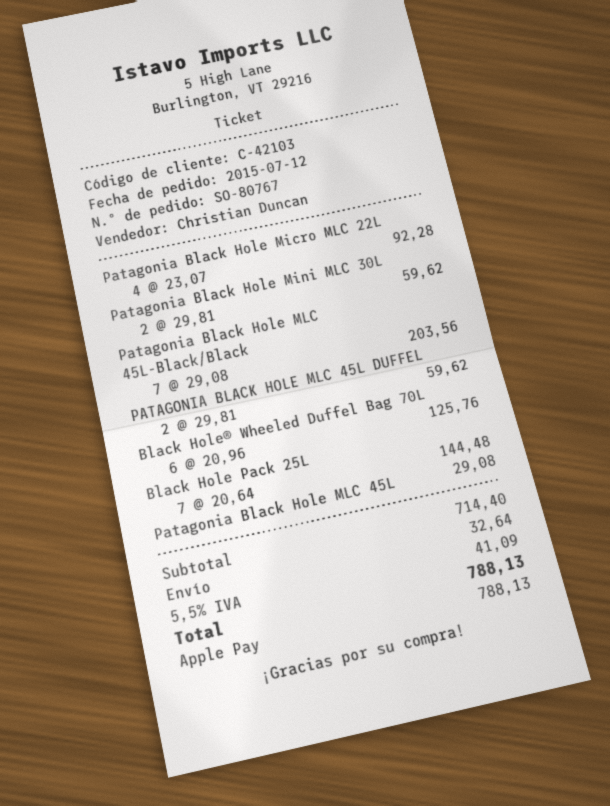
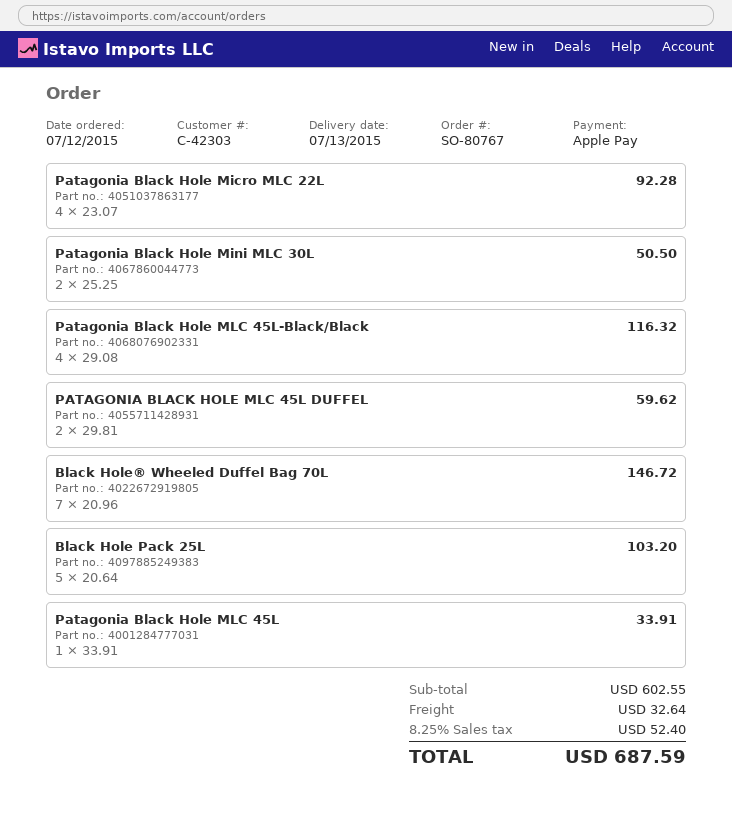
customer number: C-42103 -> C-42303
Patagonia Black Hole Mini MLC 30L: 2 x 29.81 = 59.62 -> 2 x 25.25 = 50.50
Patagonia Black Hole MLC 45L-Black/Black: 7 x 29.08 = 203.56 -> 4 x 29.08 = 116.32
Black Hole® Wheeled Duffel Bag 70L: 6 x 20.96 = 125.76 -> 7 x 20.96 = 146.72
Black Hole Pack 25L: 7 x 20.64 = 144.48 -> 5 x 20.64 = 103.20
Patagonia Black Hole MLC 45L: 1 x 29.08 = 29.08 -> 1 x 33.91 = 33.91
subtotal: 714.40 -> 602.55
tax: 5.5% = 41.09 -> 8.25% = 52.40
total: 788.13 -> 687.59

